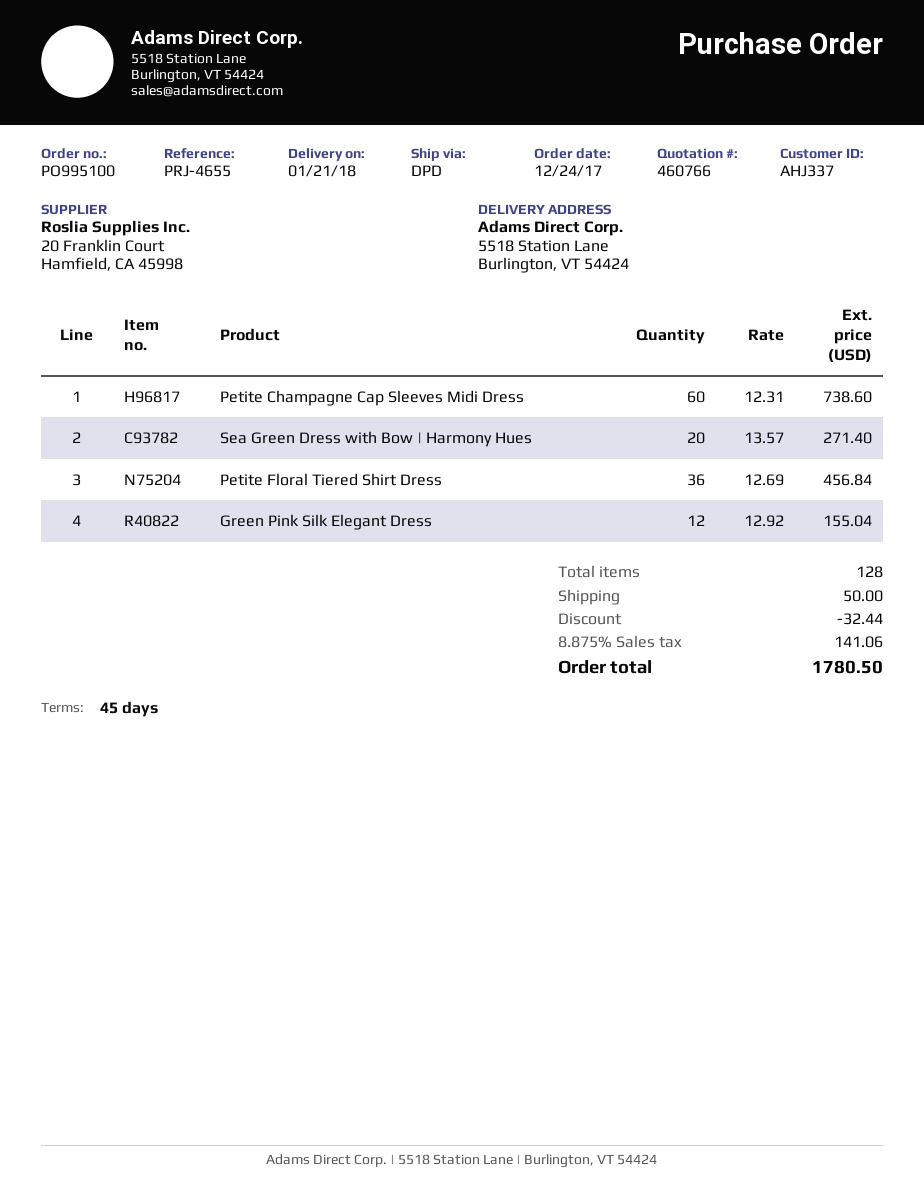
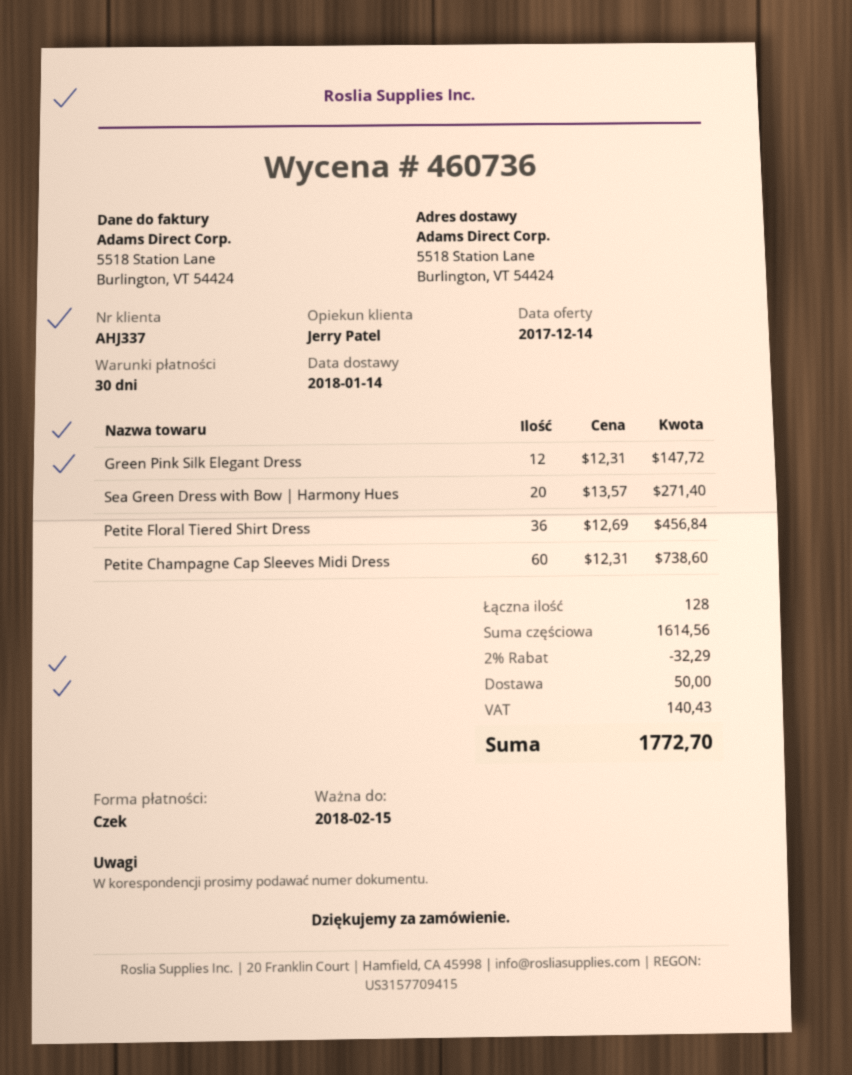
quote number: 460766 -> 460736
delivery date: 2018-01-21 -> 2018-01-14
payment terms: 45 days -> 30 days
Green Pink Silk Elegant Dress: 12 x 12.92 = 155.04 -> 12 x 12.31 = 147.72
discount: 32.44 -> 32.29
tax: 141.06 -> 140.43
total: 1780.50 -> 1772.70

